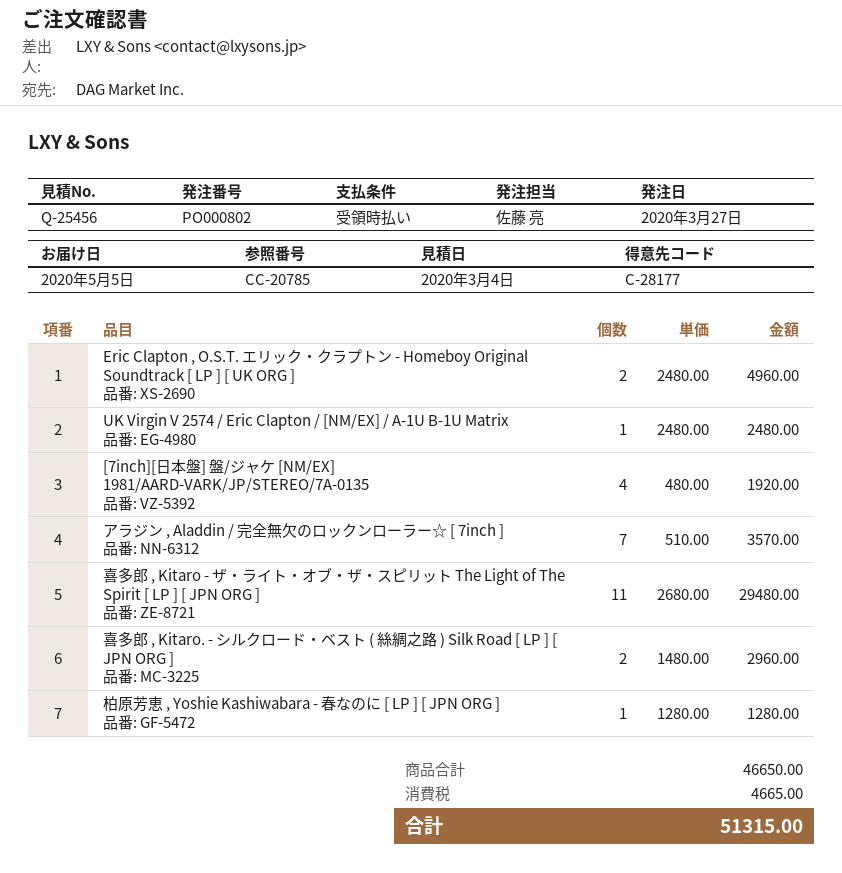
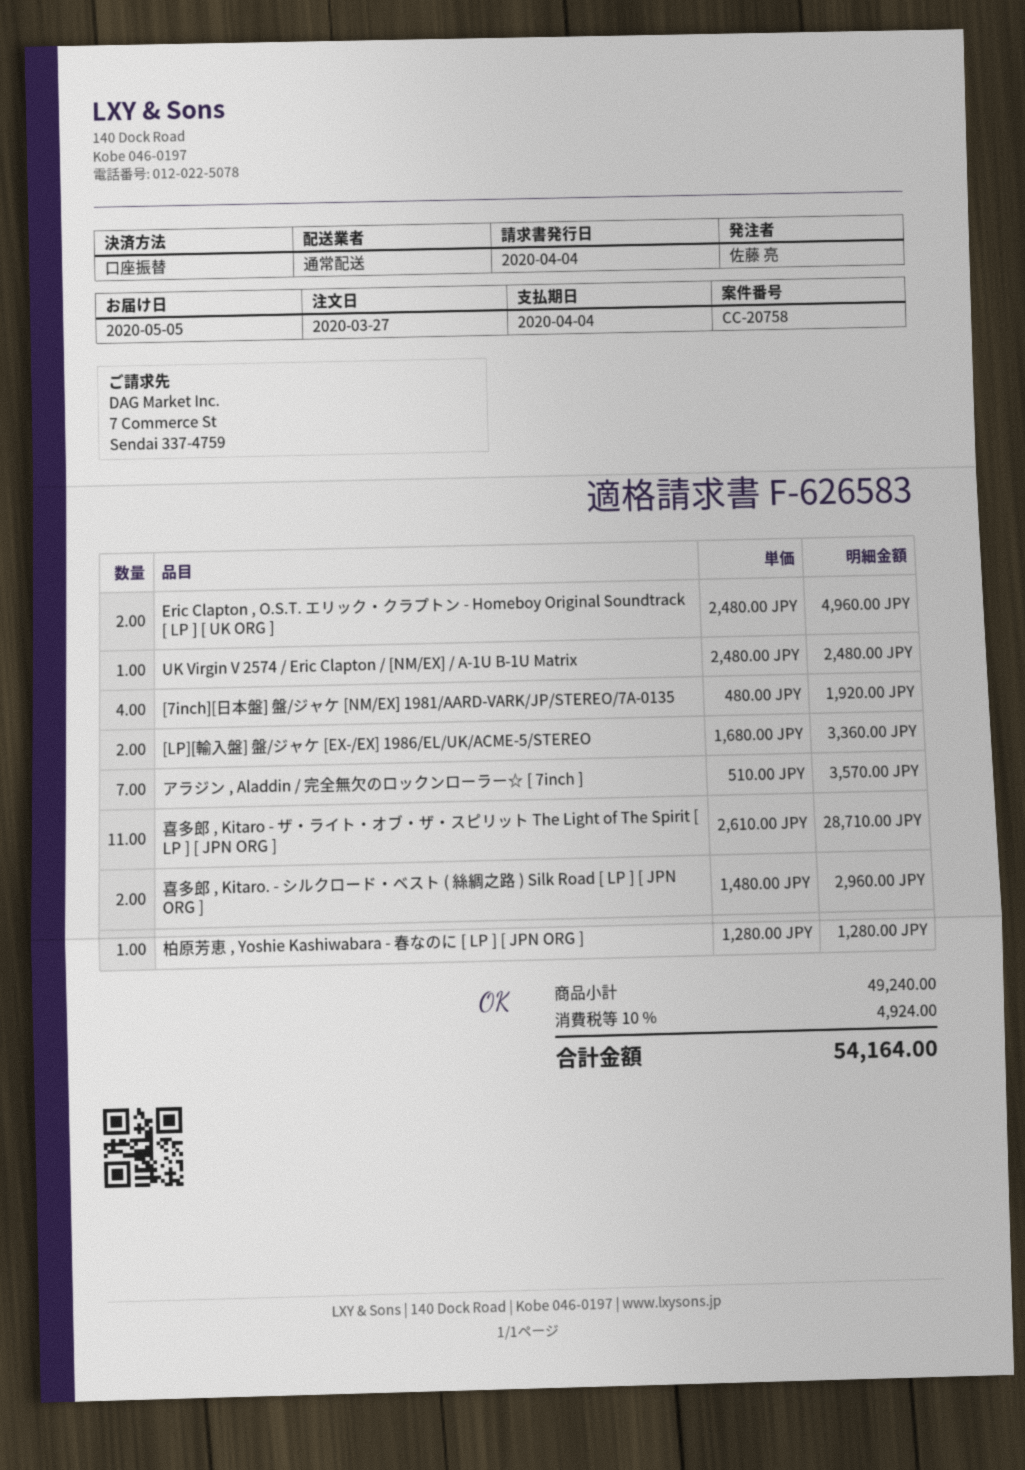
reference: CC-20785 -> CC-20758
喜多郎 , Kitaro - ザ・ライト・オブ・ザ・スピリット The Light of The Spirit [ LP ] [ JPN ORG ]: 11 x 2680.00 = 29480.00 -> 11 x 2610.00 = 28710.00
[LP][輸入盤] 盤/ジャケ [EX-/EX] 1986/EL/UK/ACME-5/STEREO: none -> 2 x 1680.00 = 3360.00
subtotal: 46650.00 -> 49240.00
tax: 4665.00 -> 4924.00
total: 51315.00 -> 54164.00

